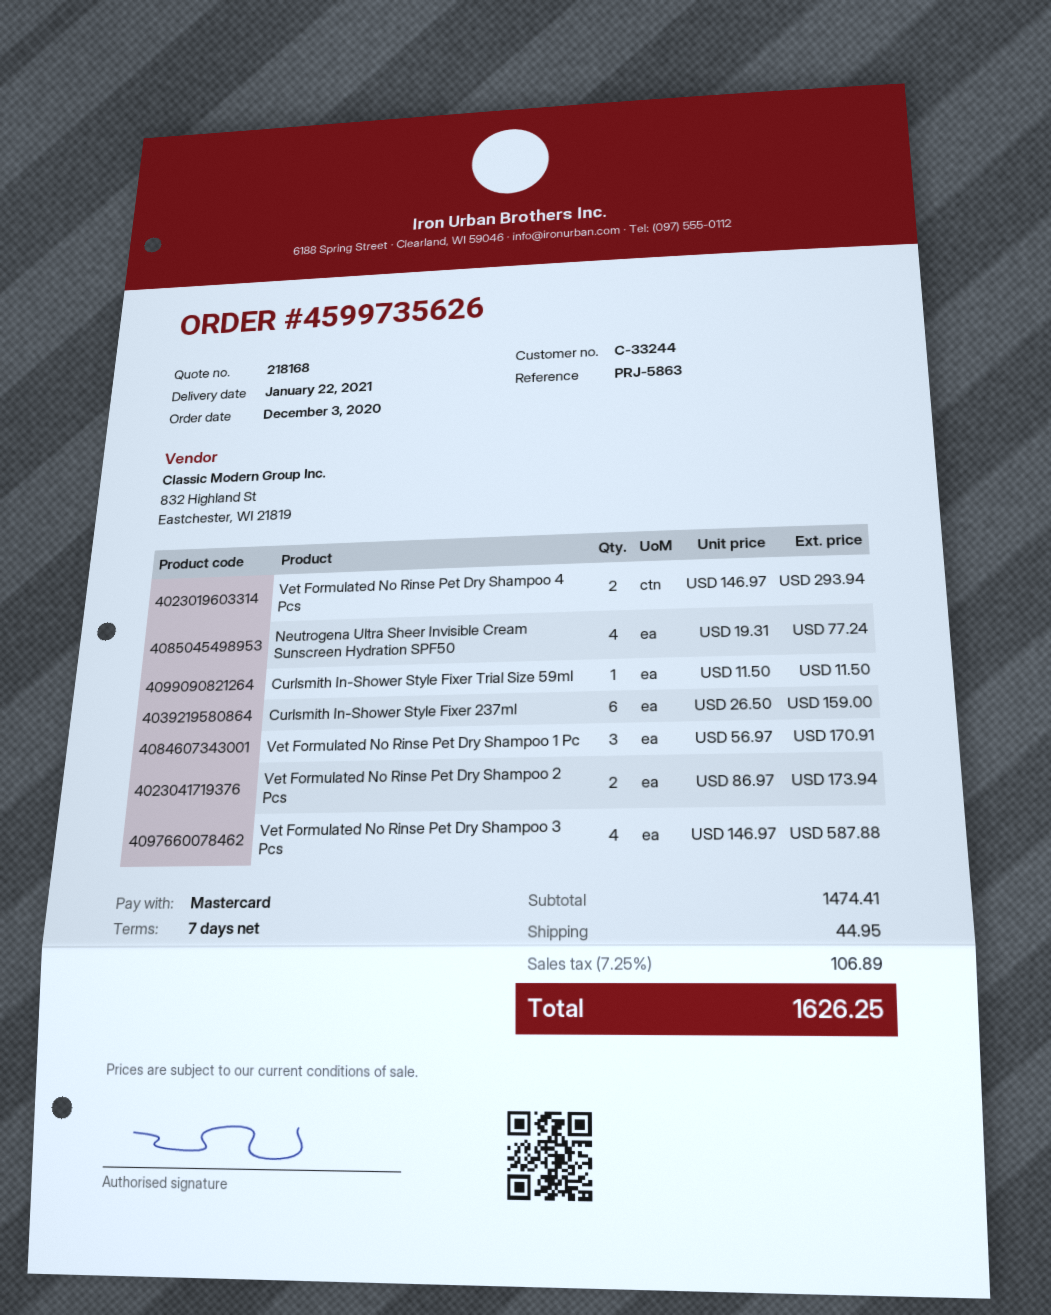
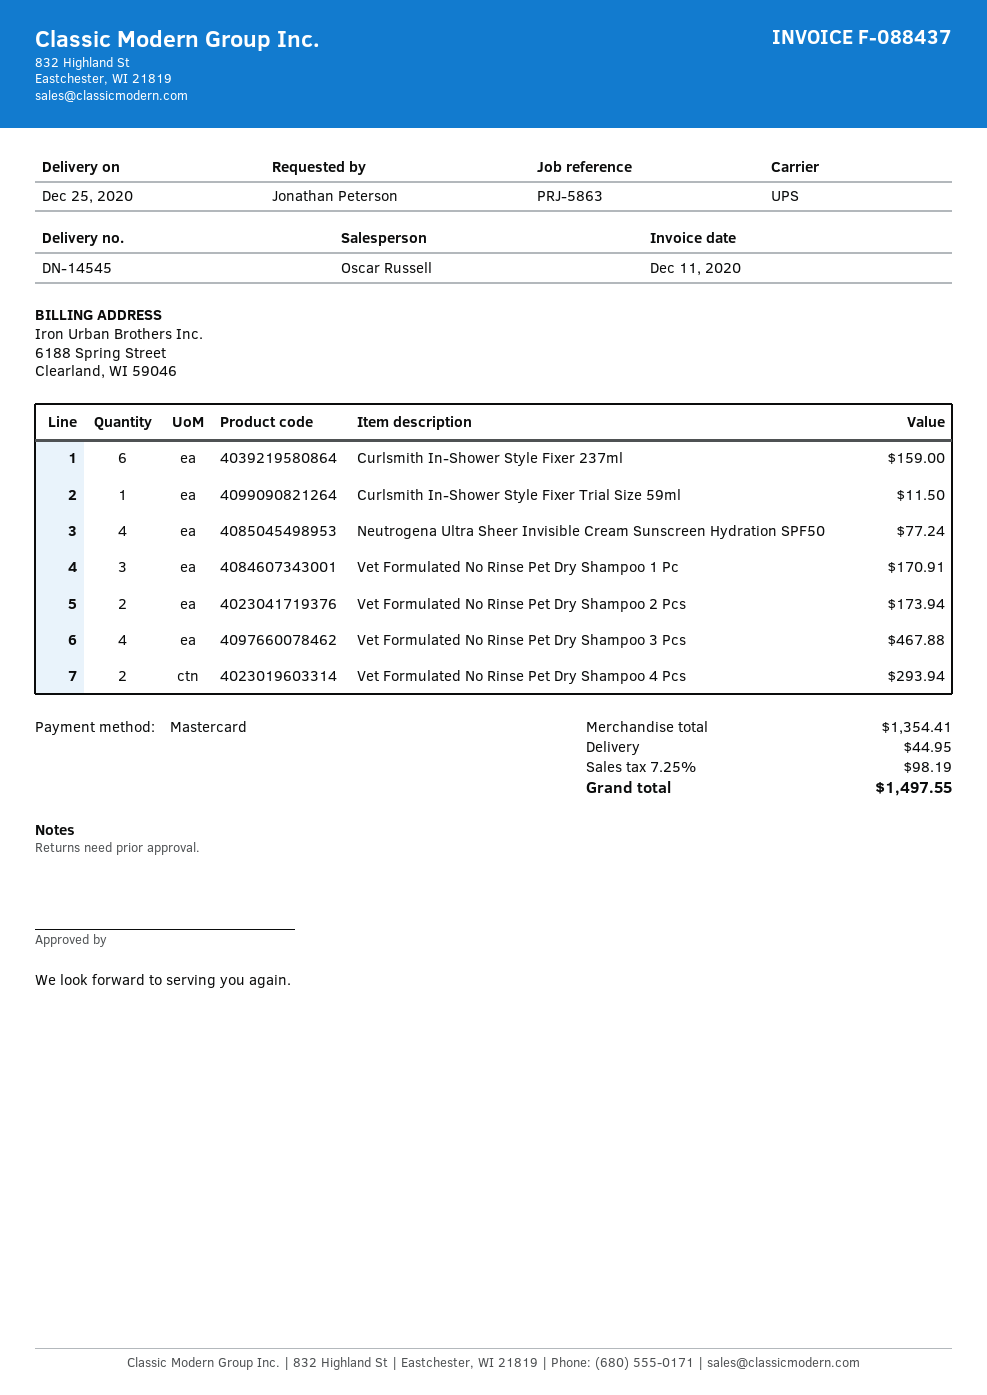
delivery date: 2021-01-22 -> 2020-12-25
Vet Formulated No Rinse Pet Dry Shampoo 3 Pcs: 4 for 587.88 -> 4 for 467.88
subtotal: 1474.41 -> 1354.41
tax: 7.25% = 106.89 -> 7.25% = 98.19
total: 1626.25 -> 1497.55

